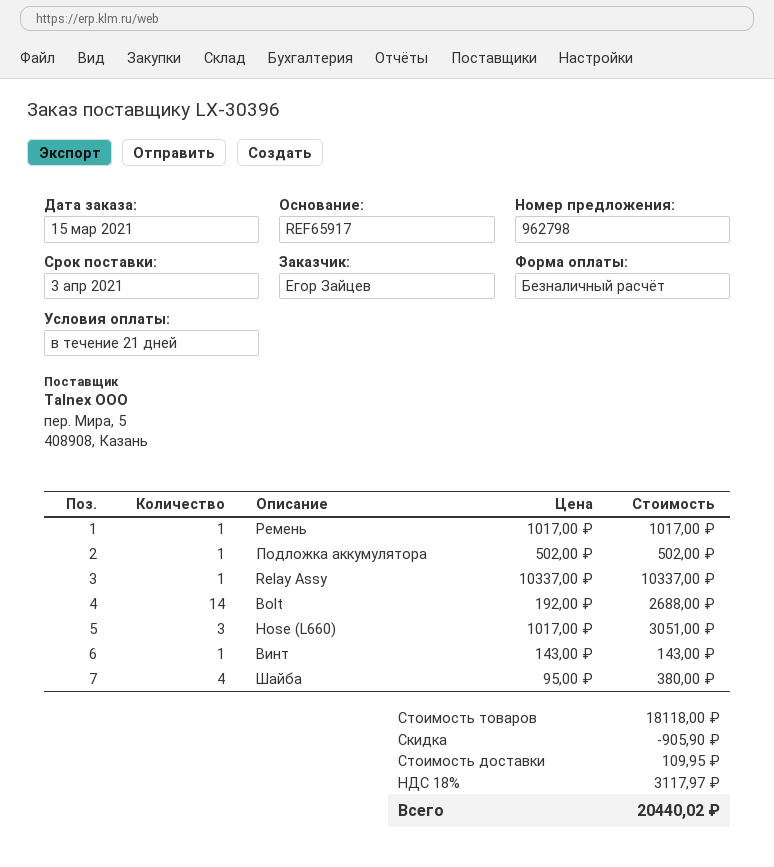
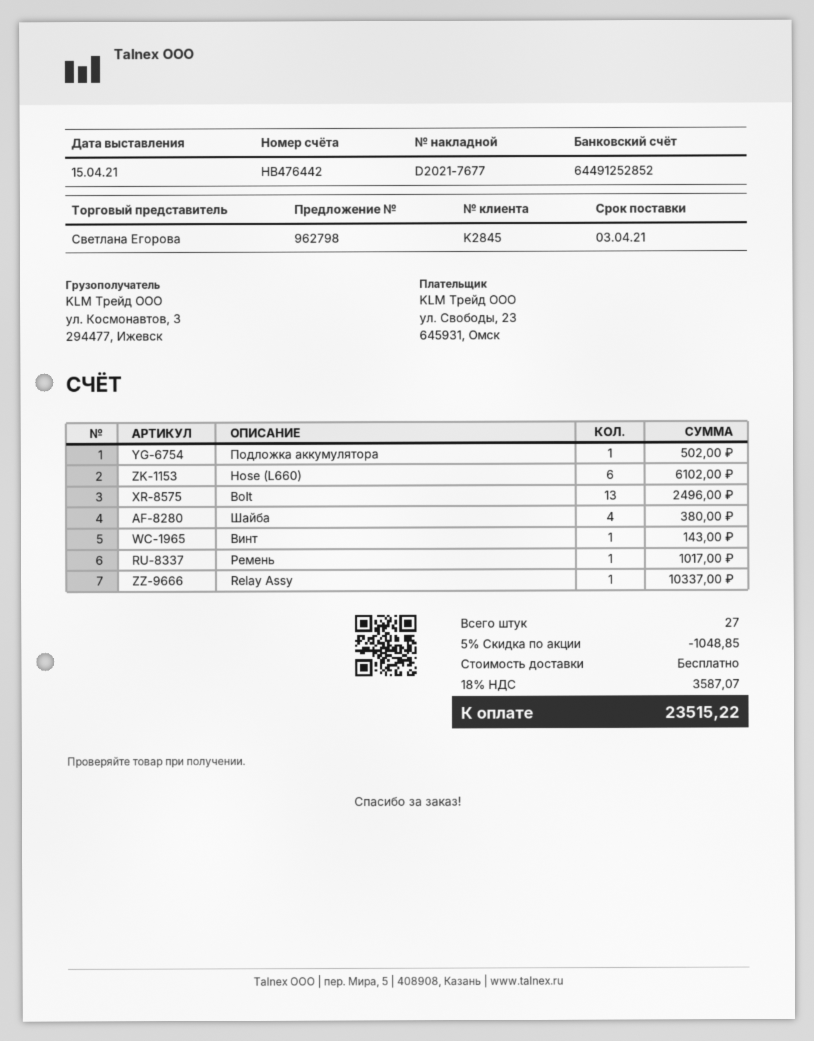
Bolt: 14 for 2688.00 -> 13 for 2496.00
Hose (L660): 3 for 3051.00 -> 6 for 6102.00
discount: 905.90 -> 1048.85
shipping: 109.95 -> 0.00
tax: 18% = 3117.97 -> 18% = 3587.07
total: 20440.02 -> 23515.22

